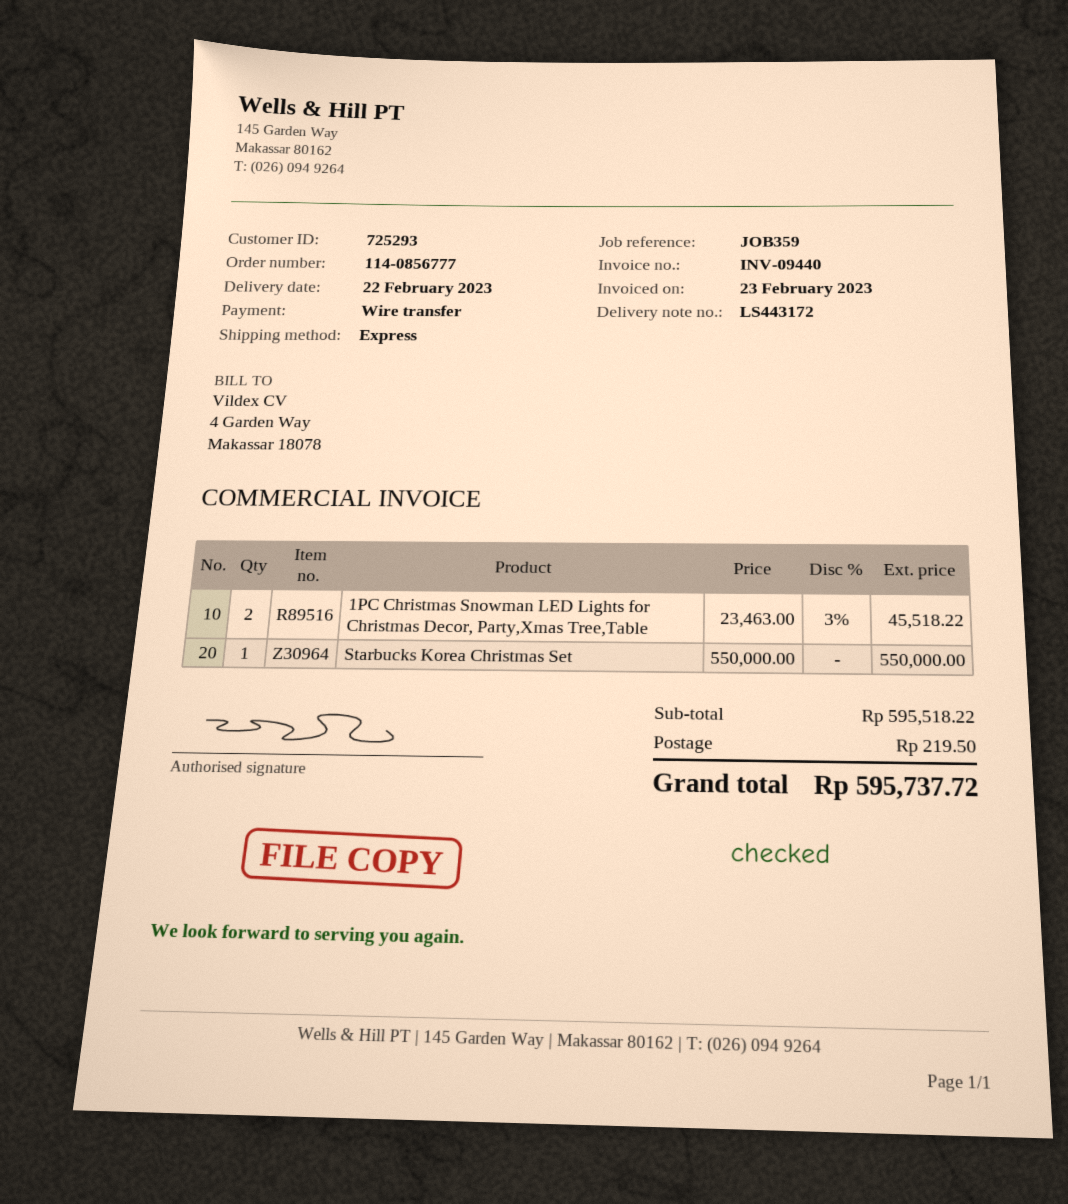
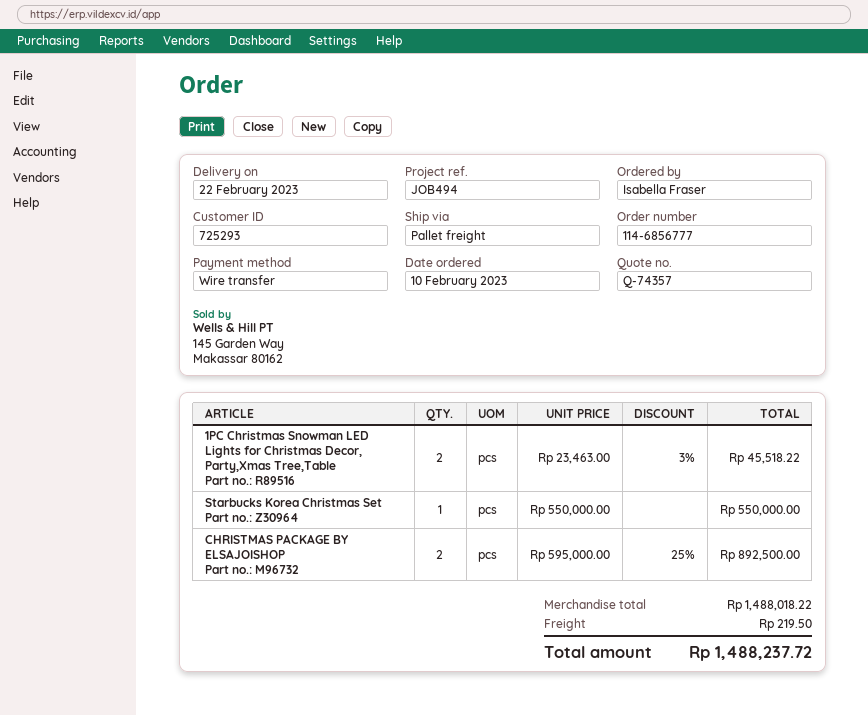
order number: 114-0856777 -> 114-6856777
reference: JOB359 -> JOB494
shipping method: express -> pallet freight
CHRISTMAS PACKAGE BY ELSAJOISHOP: none -> 2 x 595000.00 - 25% = 892500.00
subtotal: 595518.22 -> 1488018.22
total: 595737.72 -> 1488237.72

